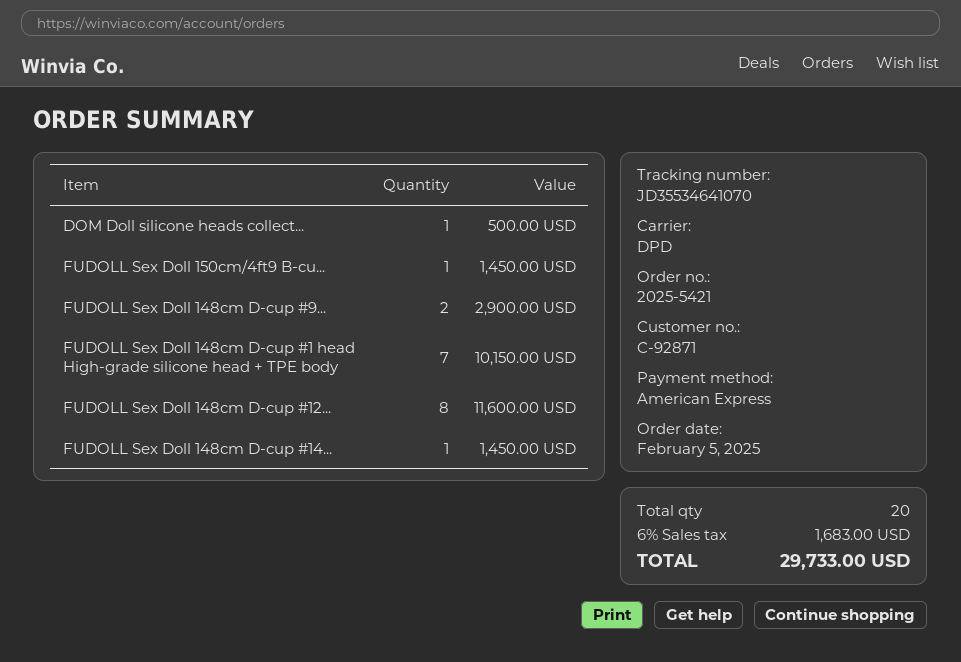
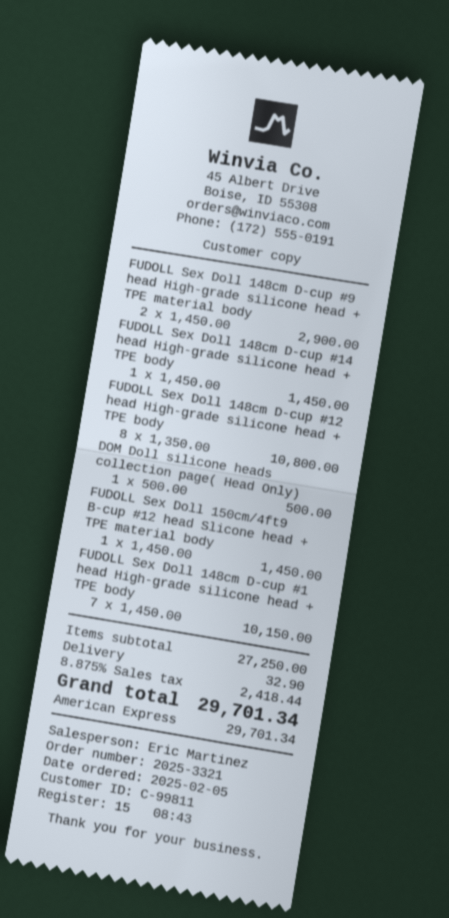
order number: 2025-5421 -> 2025-3321
customer number: C-92871 -> C-99811
FUDOLL Sex Doll 148cm D-cup #12...: 8 for 11600.00 -> 8 for 10800.00
shipping: none -> 32.90
tax: 6% = 1683.00 -> 8.875% = 2418.44
total: 29733.00 -> 29701.34

